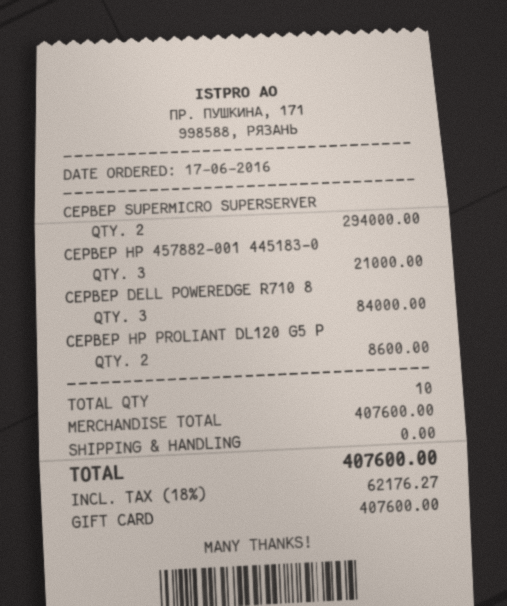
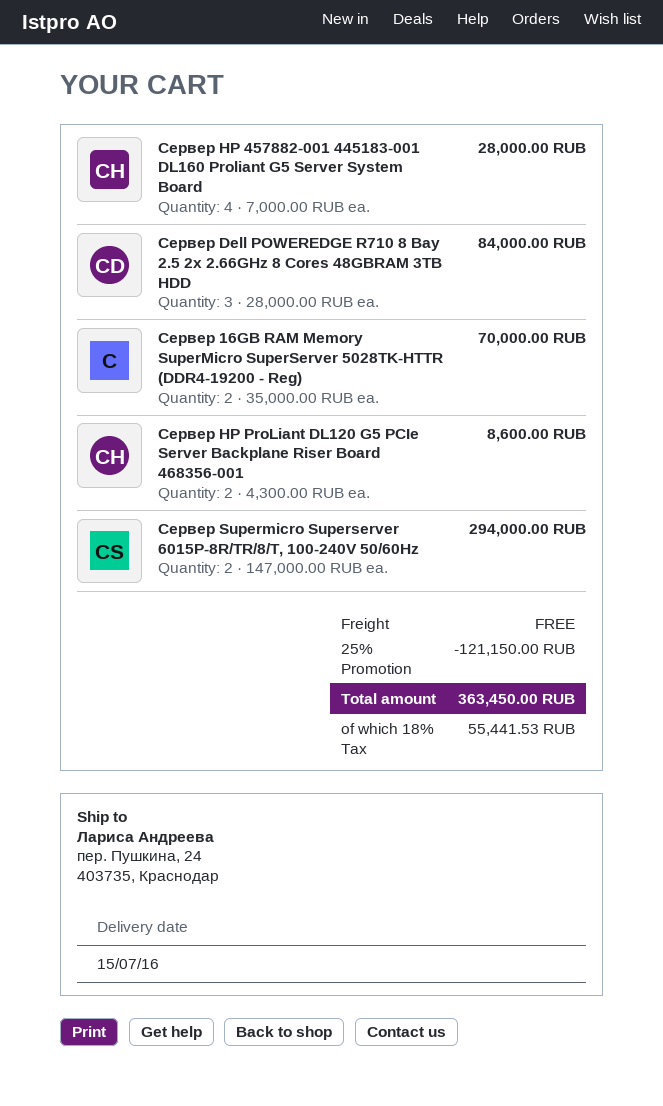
СЕРВЕР HP 457882-001 445183-0: 3 for 21000.00 -> 4 for 28000.00
Сервер 16GB RAM Memory SuperMicro SuperServer 5028TK-HTTR (DDR4-19200 - Reg): none -> 2 for 70000.00
discount: none -> 25% = 121150.00
tax: 18% = 62176.27 -> 18% = 55441.53
total: 407600.00 -> 363450.00

